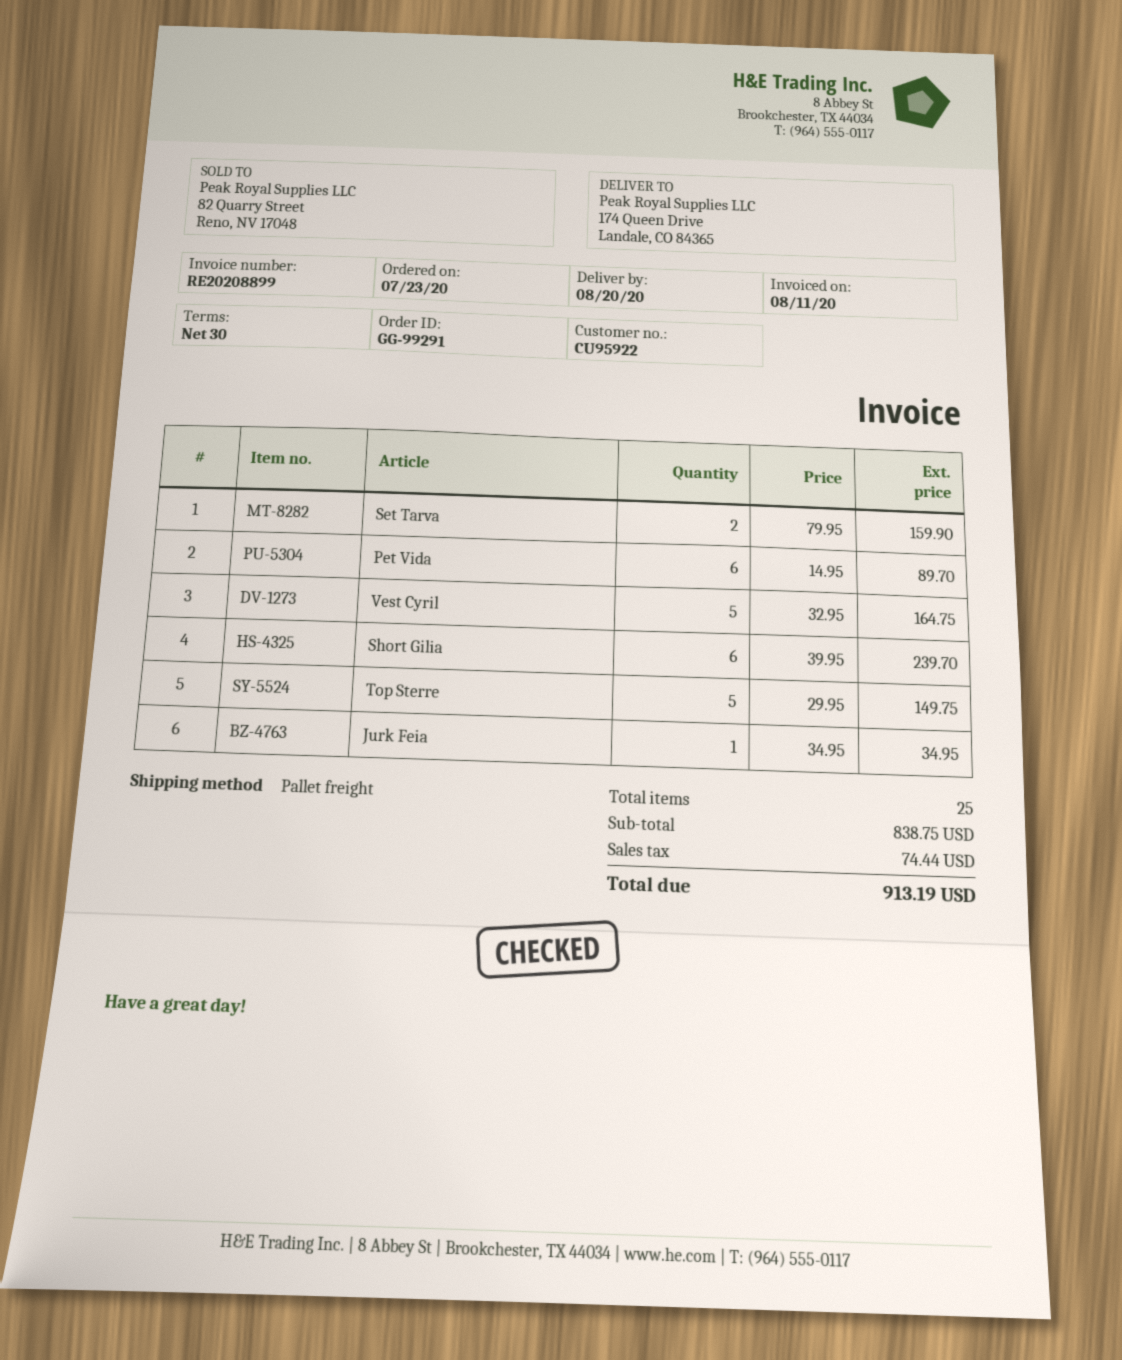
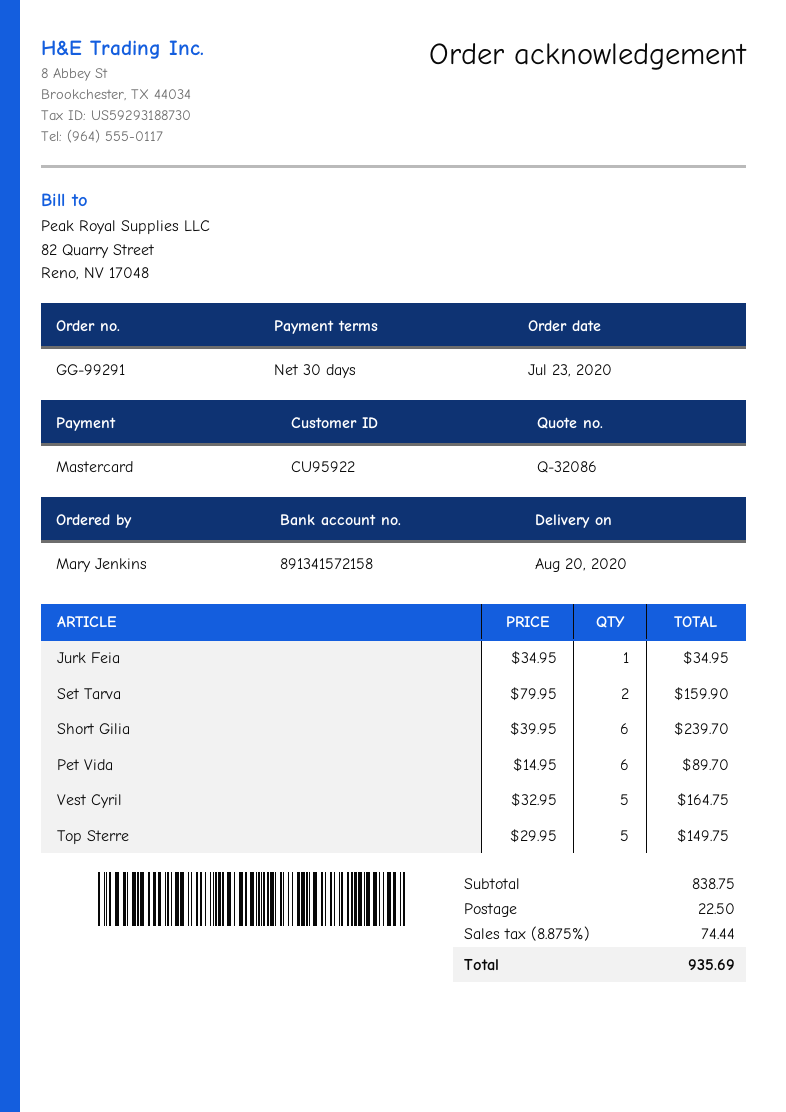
shipping: none -> 22.50
total: 913.19 -> 935.69

